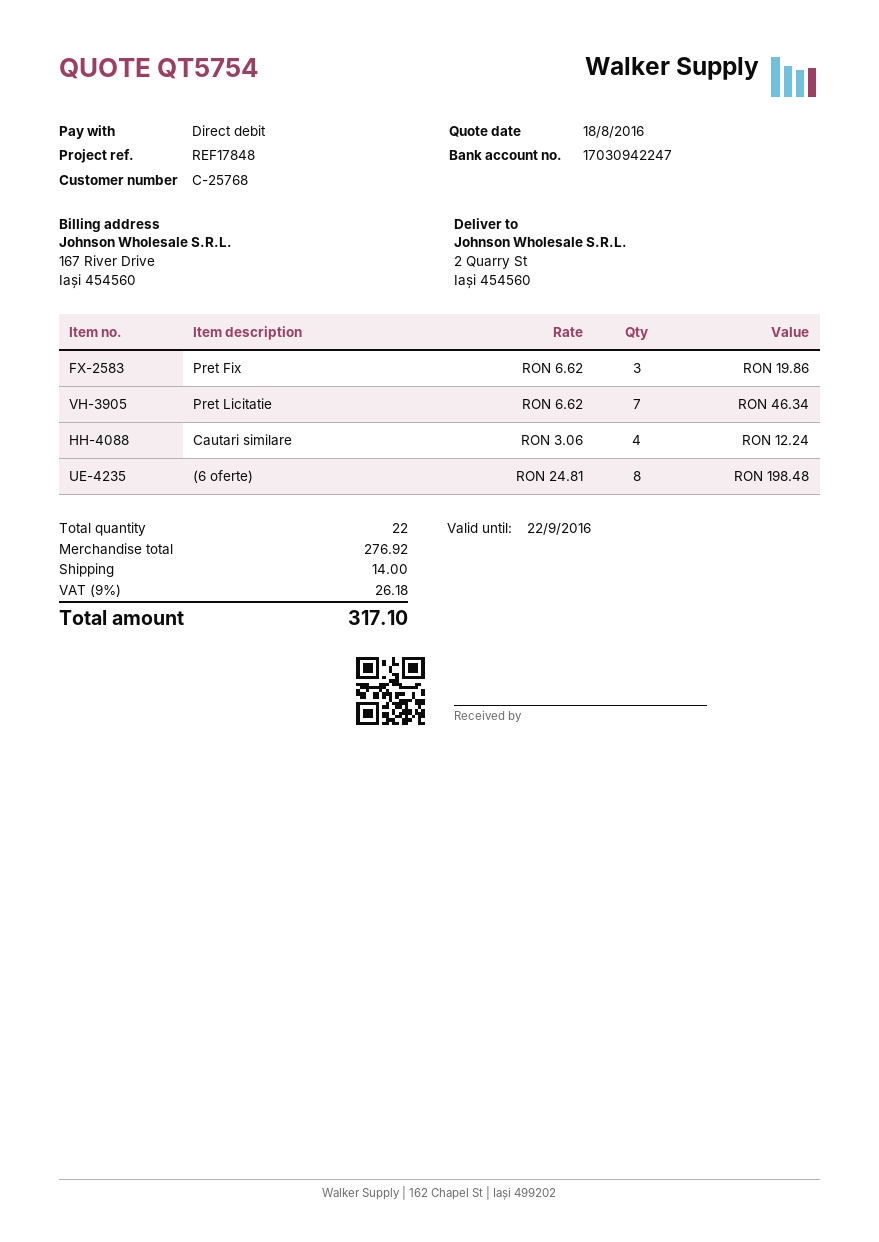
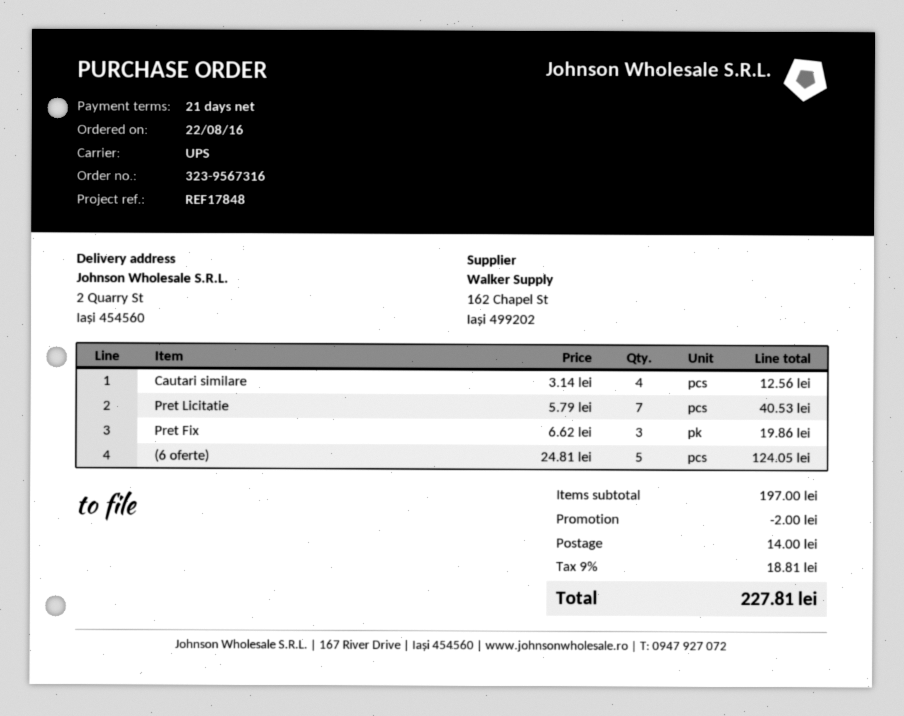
Pret Licitatie: 7 x 6.62 = 46.34 -> 7 x 5.79 = 40.53
Cautari similare: 4 x 3.06 = 12.24 -> 4 x 3.14 = 12.56
(6 oferte): 8 x 24.81 = 198.48 -> 5 x 24.81 = 124.05
subtotal: 276.92 -> 197.00
discount: none -> 2.00
tax: 9% = 26.18 -> 9% = 18.81
total: 317.10 -> 227.81

